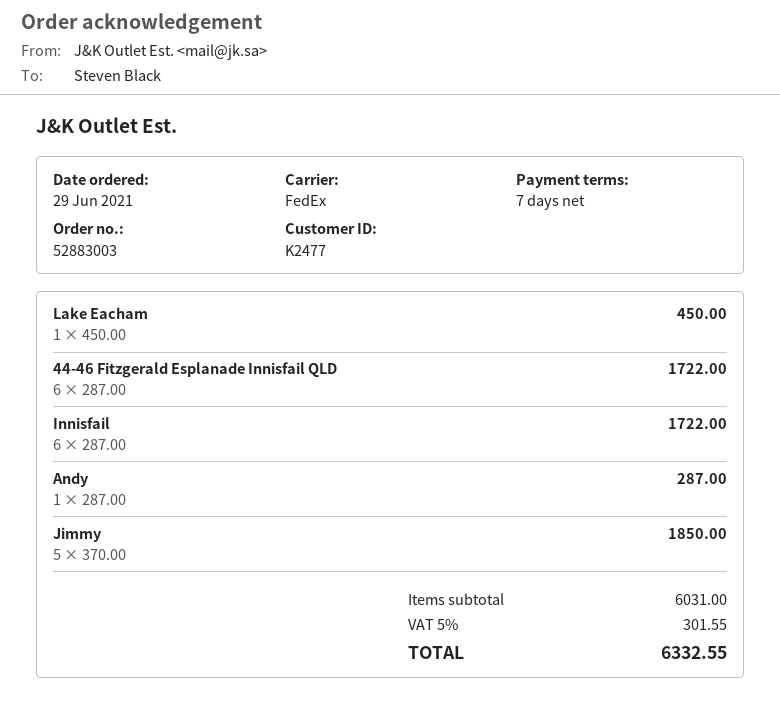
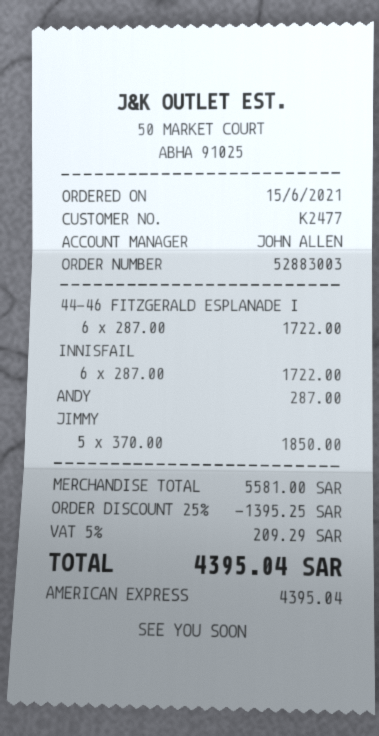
order date: 2021-06-29 -> 2021-06-15
Lake Eacham: 1 x 450.00 = 450.00 -> none
subtotal: 6031.00 -> 5581.00
discount: none -> 25% = 1395.25
tax: 5% = 301.55 -> 5% = 209.29
total: 6332.55 -> 4395.04

